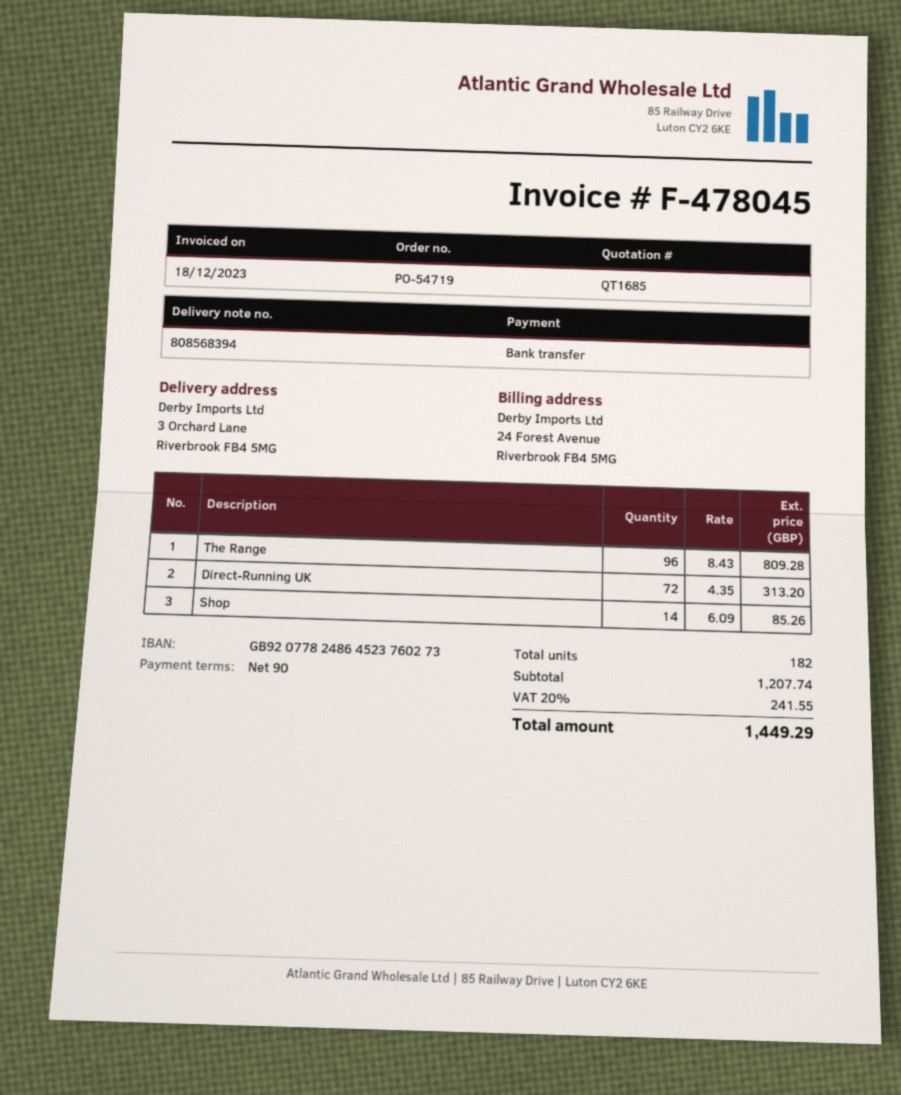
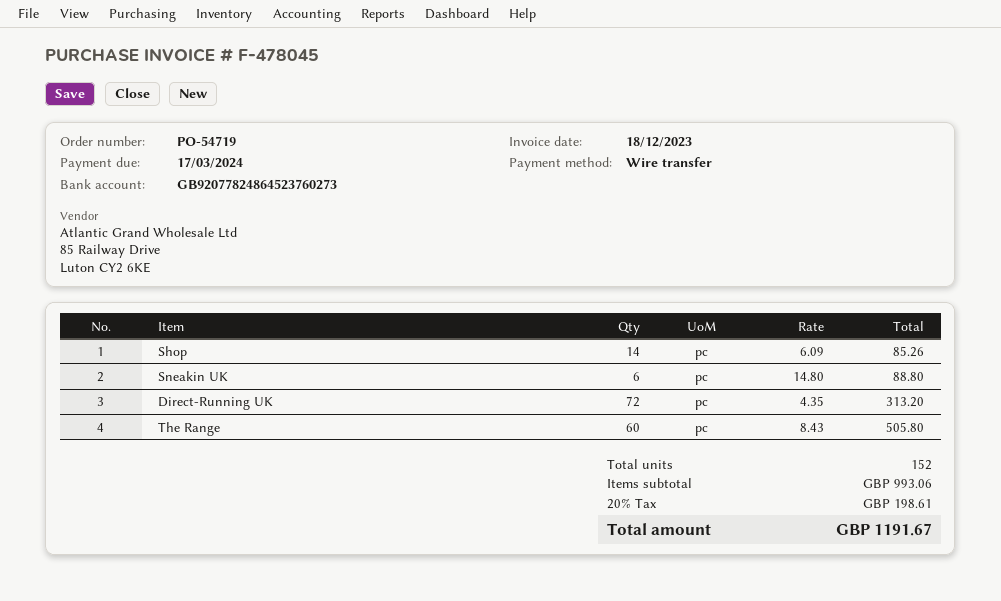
The Range: 96 x 8.43 = 809.28 -> 60 x 8.43 = 505.80
Sneakin UK: none -> 6 x 14.80 = 88.80
total quantity: 182 -> 152
subtotal: 1207.74 -> 993.06
tax: 20% = 241.55 -> 20% = 198.61
total: 1449.29 -> 1191.67

